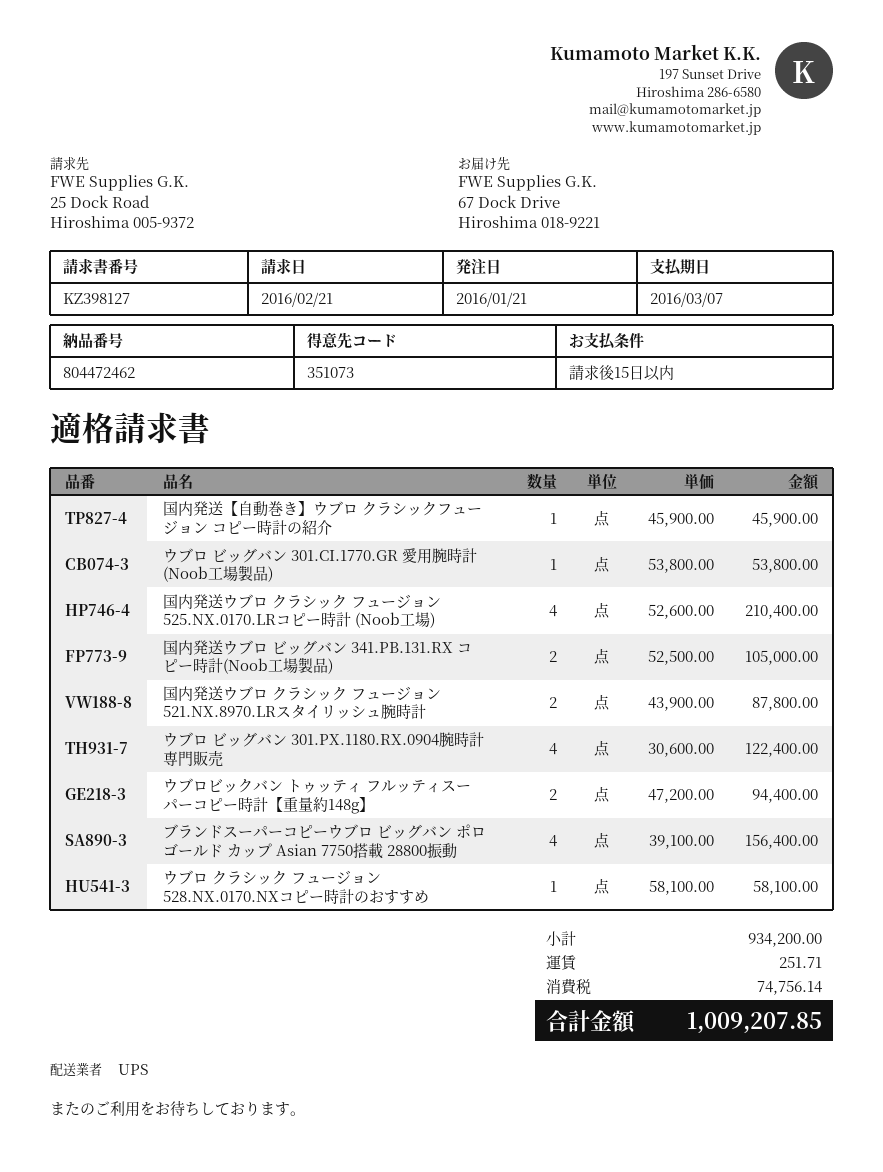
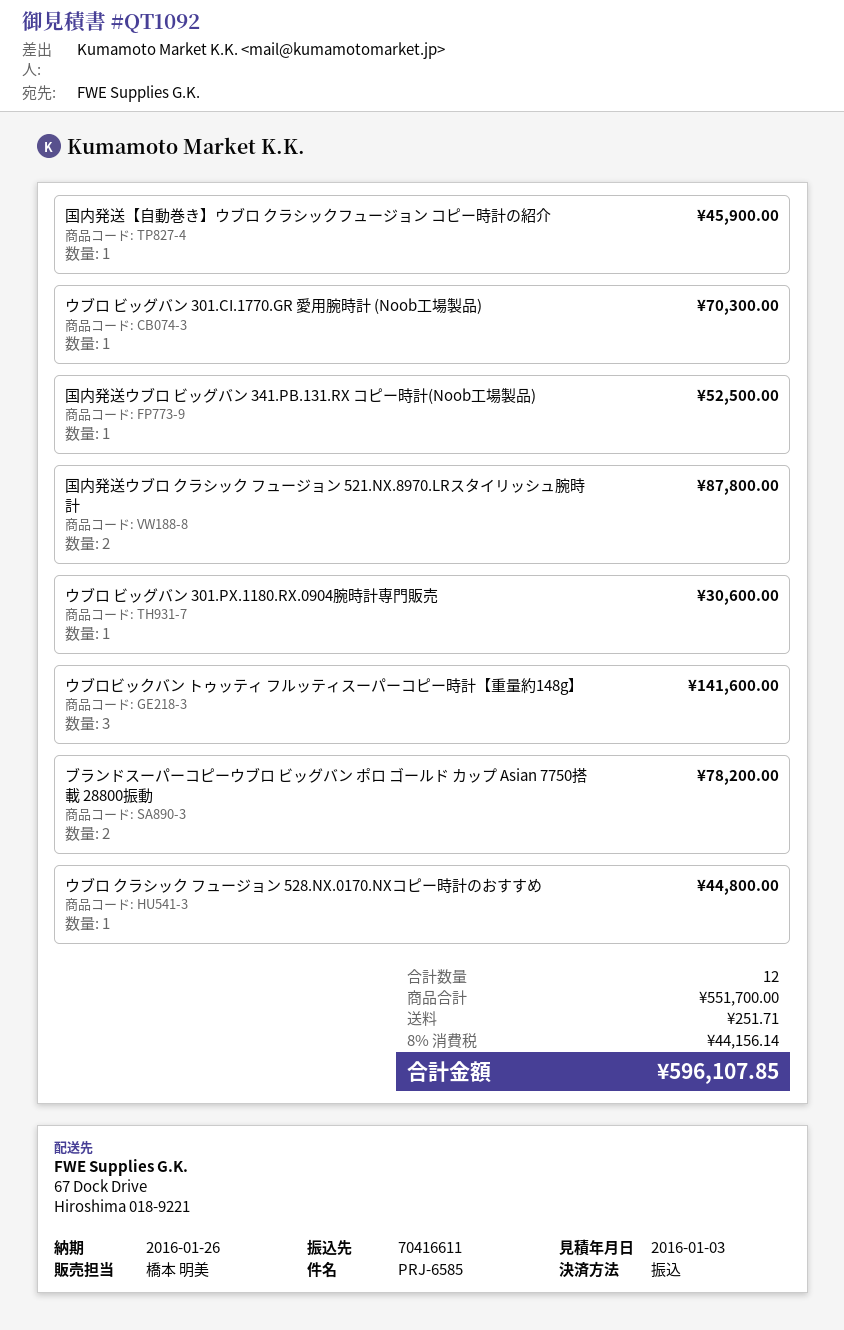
ウブロ ビッグバン 301.CI.1770.GR 愛用腕時計 (Noob工場製品): 1 for 53800.00 -> 1 for 70300.00
国内発送ウブロ クラシック フュージョン 525.NX.0170.LRコピー時計 (Noob工場): 4 for 210400.00 -> none
国内発送ウブロ ビッグバン 341.PB.131.RX コピー時計(Noob工場製品): 2 for 105000.00 -> 1 for 52500.00
ウブロ ビッグバン 301.PX.1180.RX.0904腕時計専門販売: 4 for 122400.00 -> 1 for 30600.00
ウブロビックバン トゥッティ フルッティスーパーコピー時計【重量約148g】: 2 for 94400.00 -> 3 for 141600.00
ブランドスーパーコピーウブロ ビッグバン ポロ ゴールド カップ Asian 7750搭載 28800振動: 4 for 156400.00 -> 2 for 78200.00
ウブロ クラシック フュージョン 528.NX.0170.NXコピー時計のおすすめ: 1 for 58100.00 -> 1 for 44800.00
subtotal: 934200.00 -> 551700.00
tax: 74756.14 -> 44156.14
total: 1009207.85 -> 596107.85

